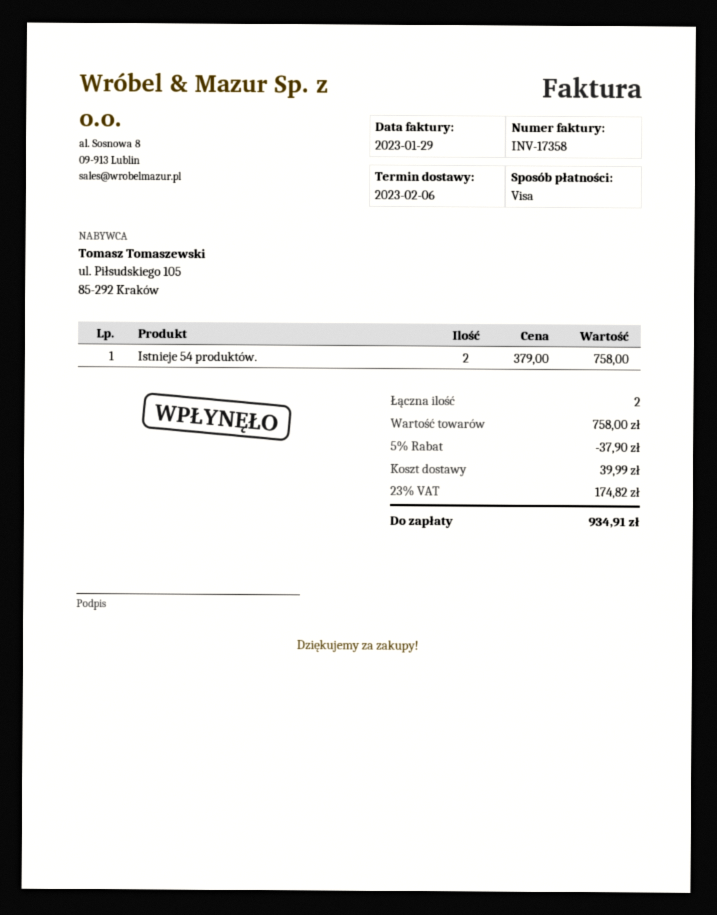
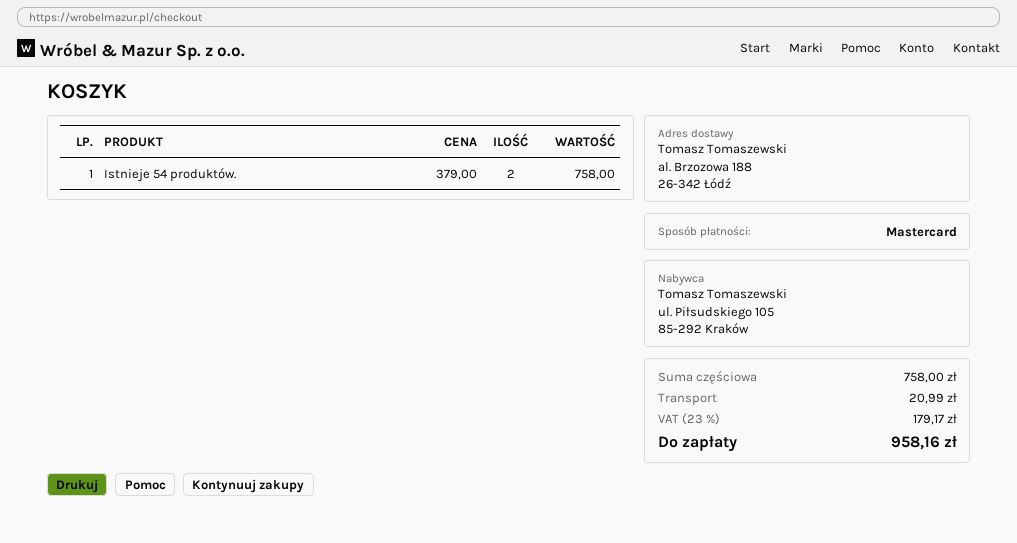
payment method: Visa -> Mastercard
discount: 5% = 37.90 -> none
shipping: 39.99 -> 20.99
tax: 23% = 174.82 -> 23% = 179.17
total: 934.91 -> 958.16

